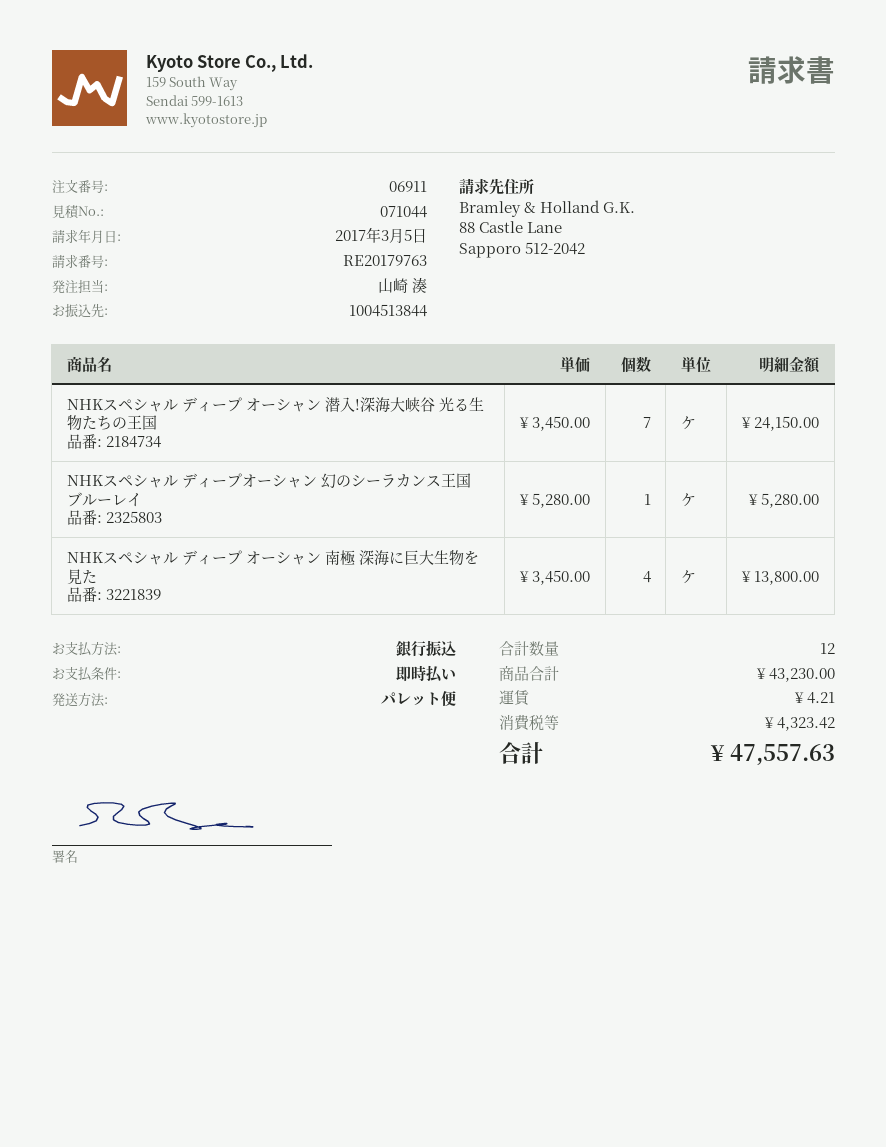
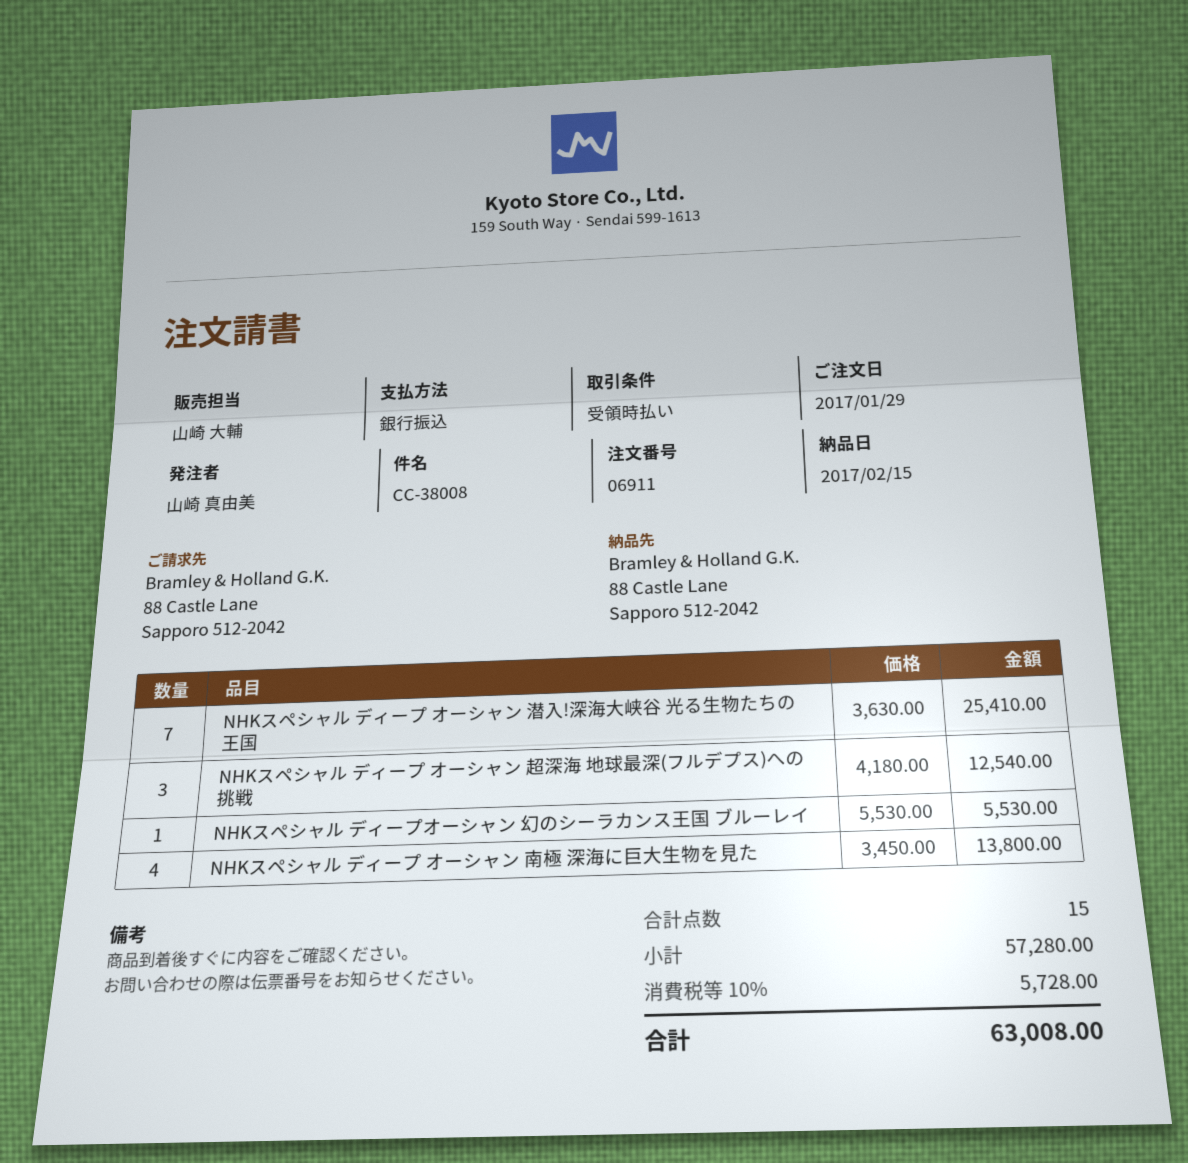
ordered by: 山崎 湊 -> 山崎 真由美
NHKスペシャル ディープ オーシャン 潜入!深海大峡谷 光る生物たちの王国: 7 x 3450.00 = 24150.00 -> 7 x 3630.00 = 25410.00
NHKスペシャル ディープオーシャン 幻のシーラカンス王国 ブルーレイ: 1 x 5280.00 = 5280.00 -> 1 x 5530.00 = 5530.00
NHKスペシャル ディープ オーシャン 超深海 地球最深(フルデプス)への挑戦: none -> 3 x 4180.00 = 12540.00
total quantity: 12 -> 15
subtotal: 43230.00 -> 57280.00
shipping: 4.21 -> none
tax: 4323.42 -> 5728.00
total: 47557.63 -> 63008.00

